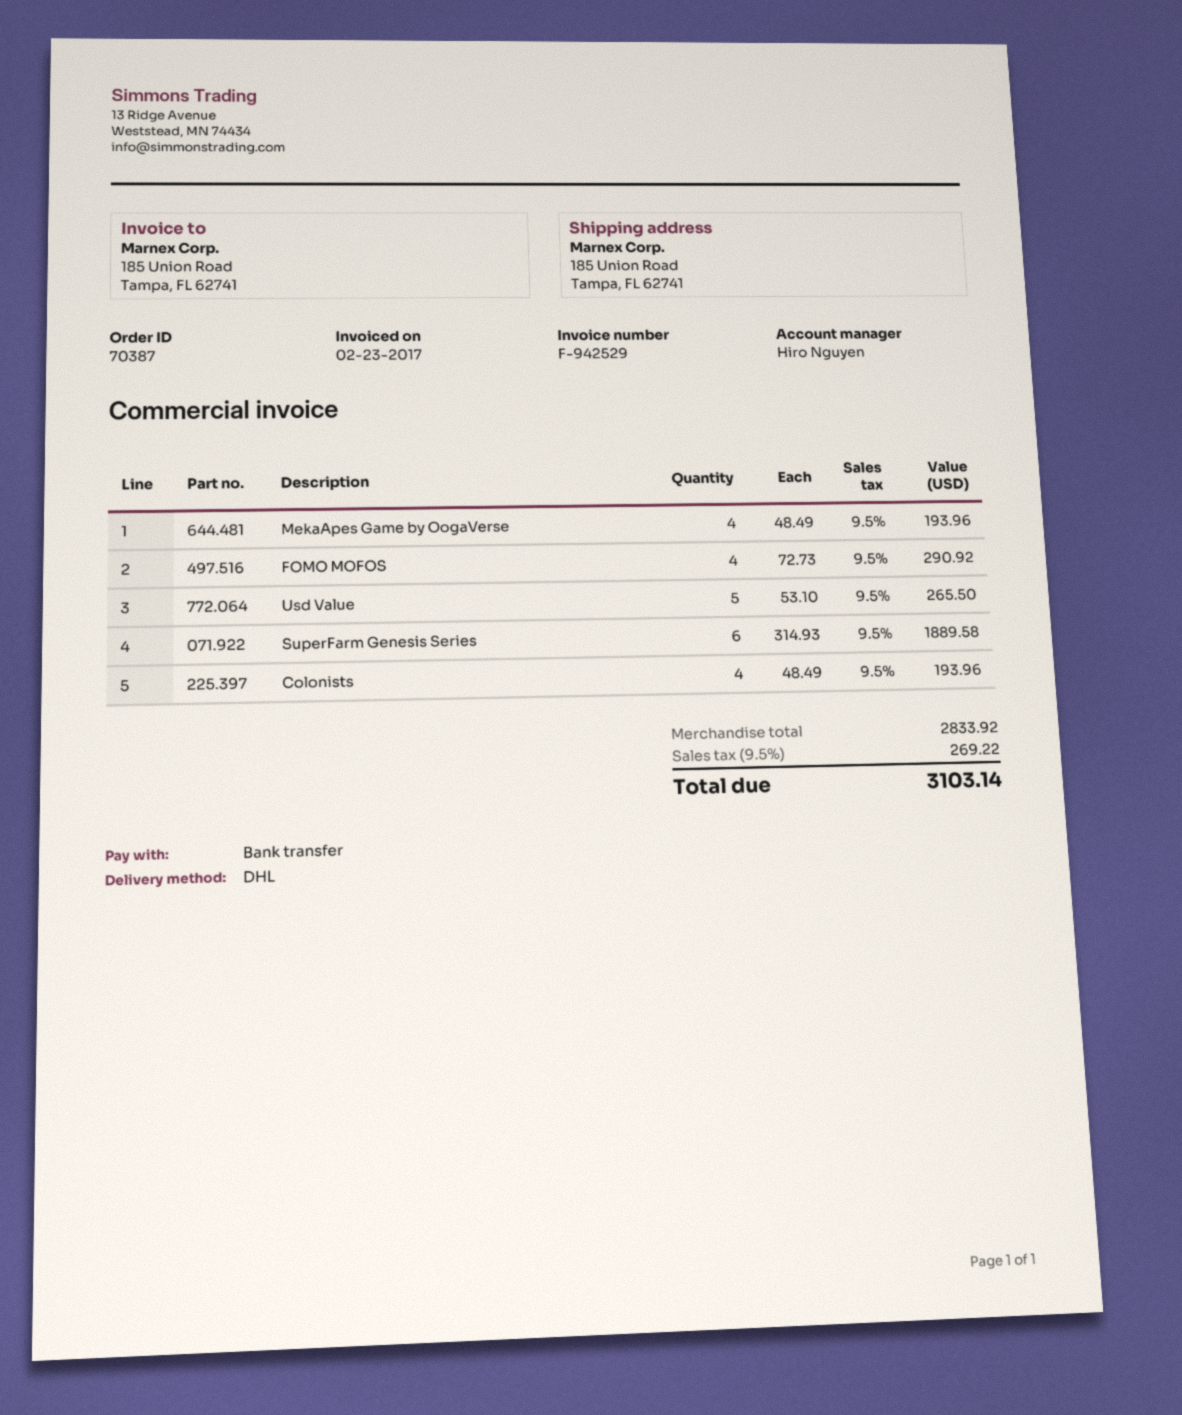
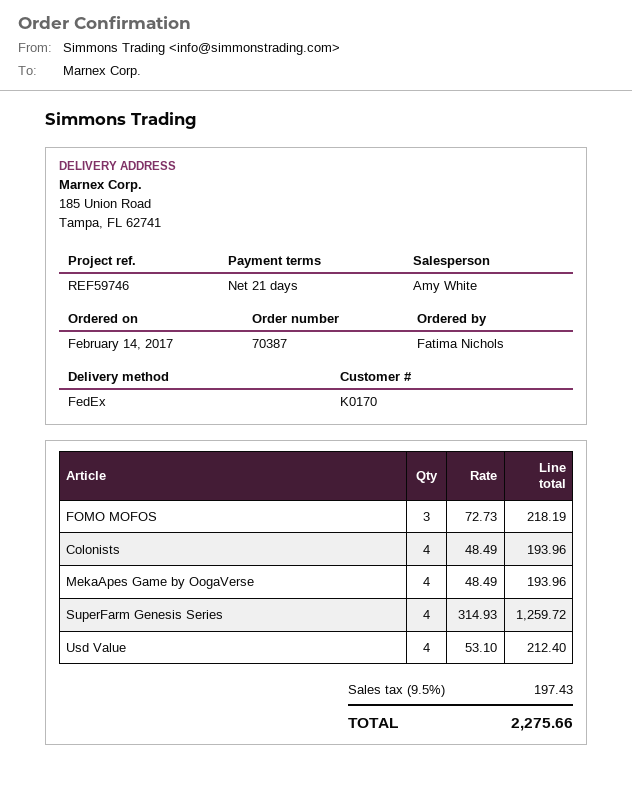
sales rep: Hiro Nguyen -> Amy White
shipping method: DHL -> FedEx
FOMO MOFOS: 4 x 72.73 = 290.92 -> 3 x 72.73 = 218.19
Usd Value: 5 x 53.10 = 265.50 -> 4 x 53.10 = 212.40
SuperFarm Genesis Series: 6 x 314.93 = 1889.58 -> 4 x 314.93 = 1259.72
tax: 9.5% = 269.22 -> 9.5% = 197.43
total: 3103.14 -> 2275.66

